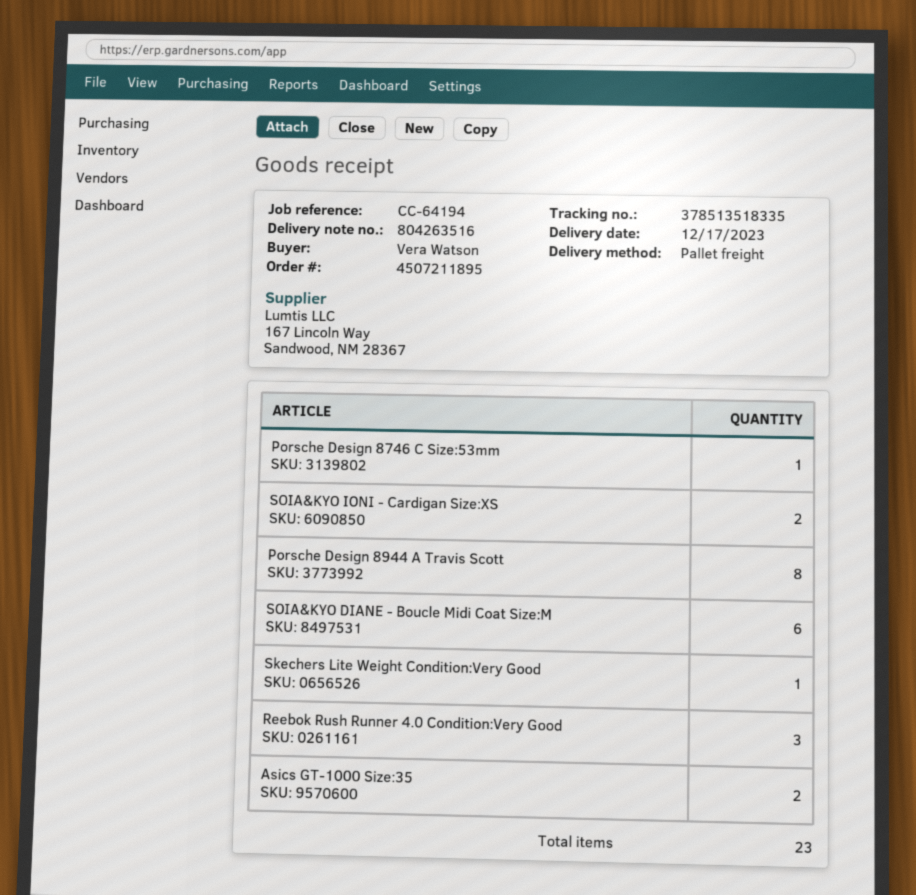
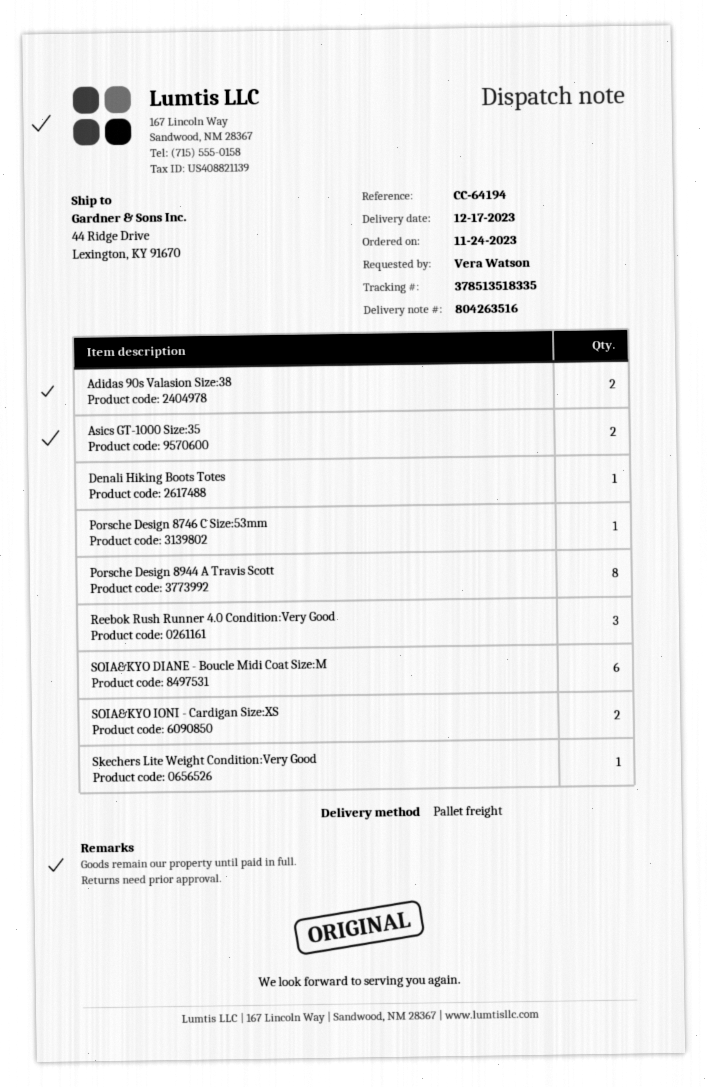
Adidas 90s Valasion Size:38: none -> 2
Denali Hiking Boots Totes: none -> 1

